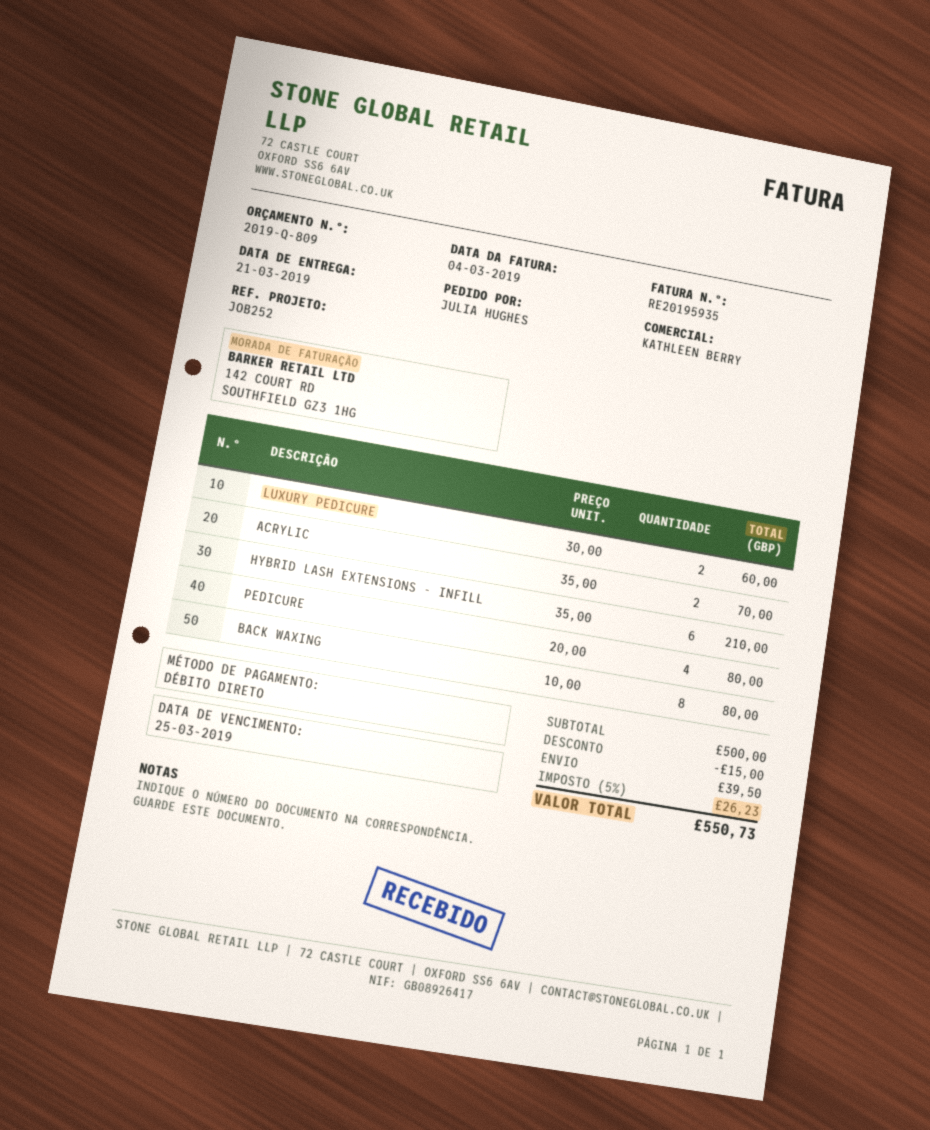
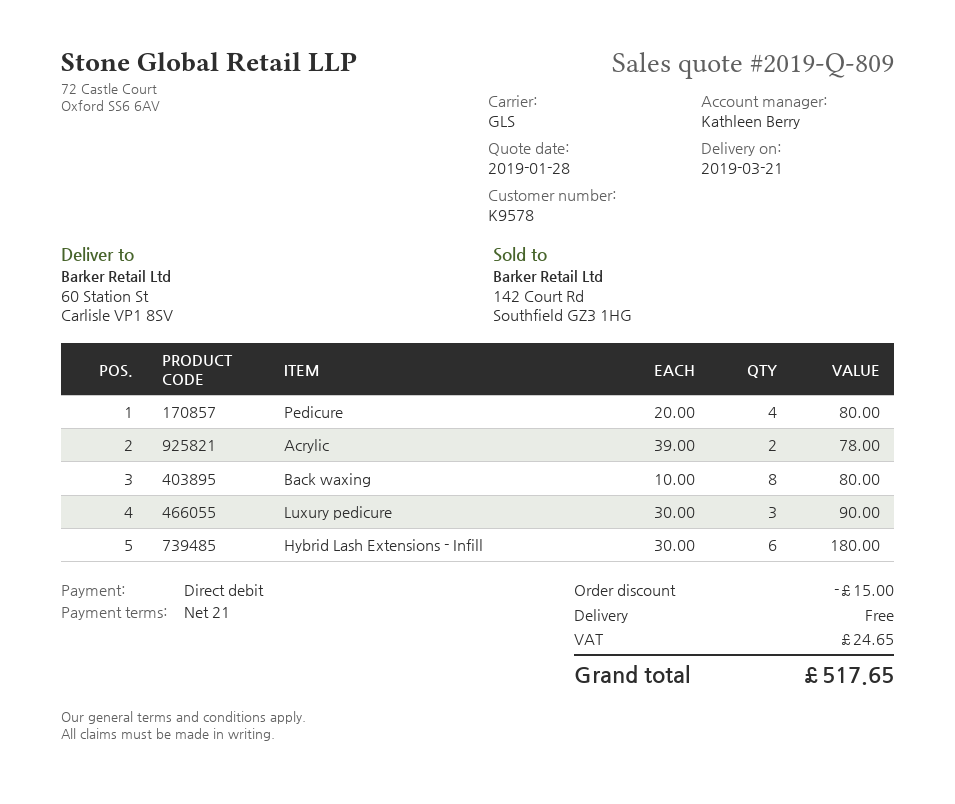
LUXURY PEDICURE: 2 x 30.00 = 60.00 -> 3 x 30.00 = 90.00
ACRYLIC: 2 x 35.00 = 70.00 -> 2 x 39.00 = 78.00
HYBRID LASH EXTENSIONS - INFILL: 6 x 35.00 = 210.00 -> 6 x 30.00 = 180.00
shipping: 39.50 -> 0.00
tax: 26.23 -> 24.65
total: 550.73 -> 517.65

